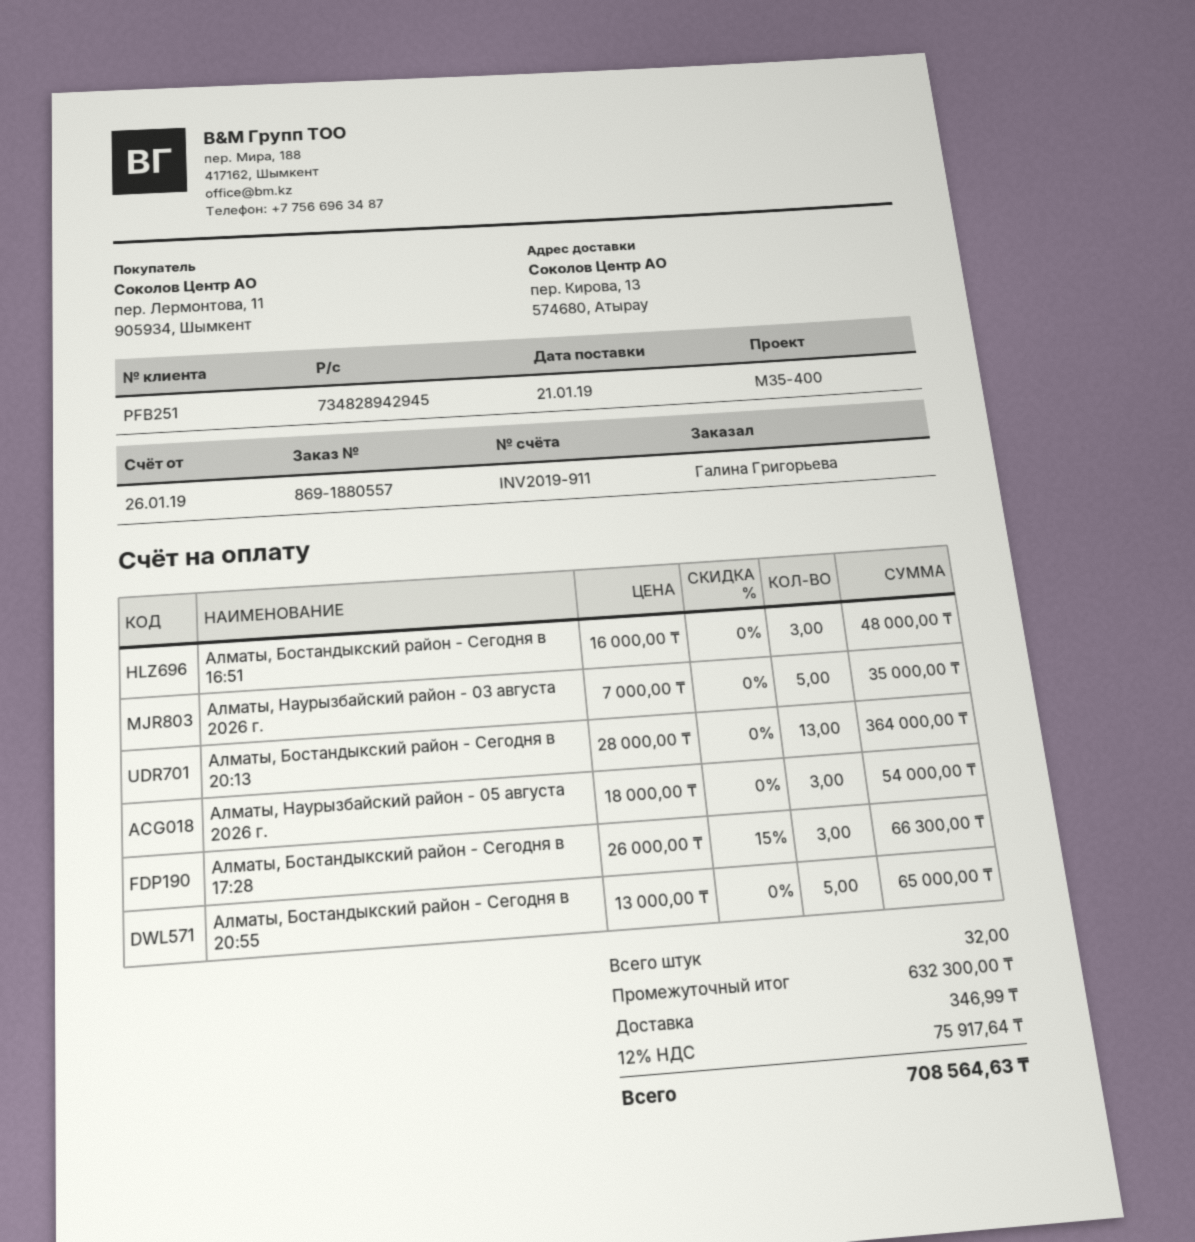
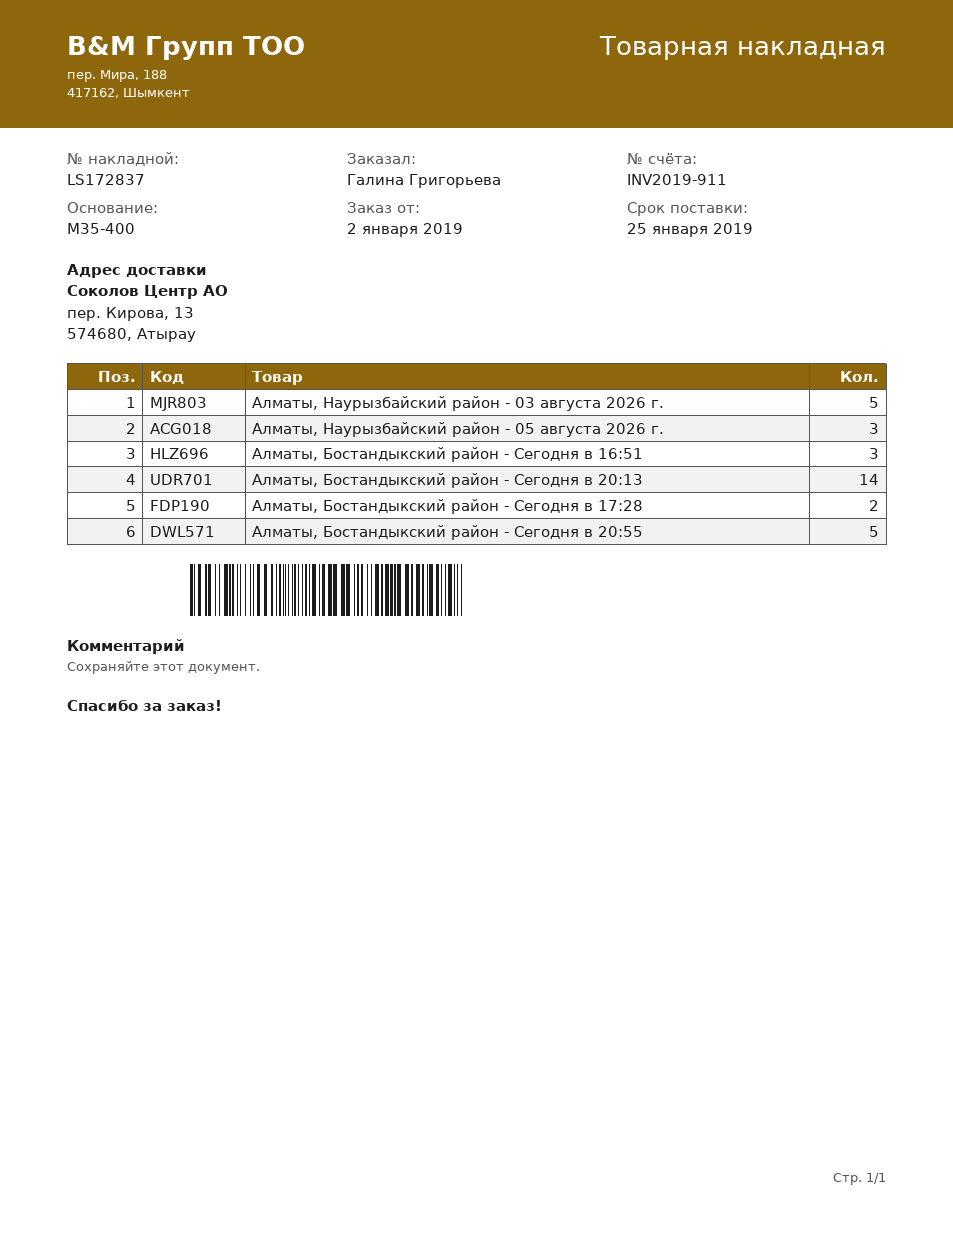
delivery date: 2019-01-21 -> 2019-01-25
Алматы, Бостандыкский район - Сегодня в 20:13: 13 -> 14
Алматы, Бостандыкский район - Сегодня в 17:28: 3 -> 2

